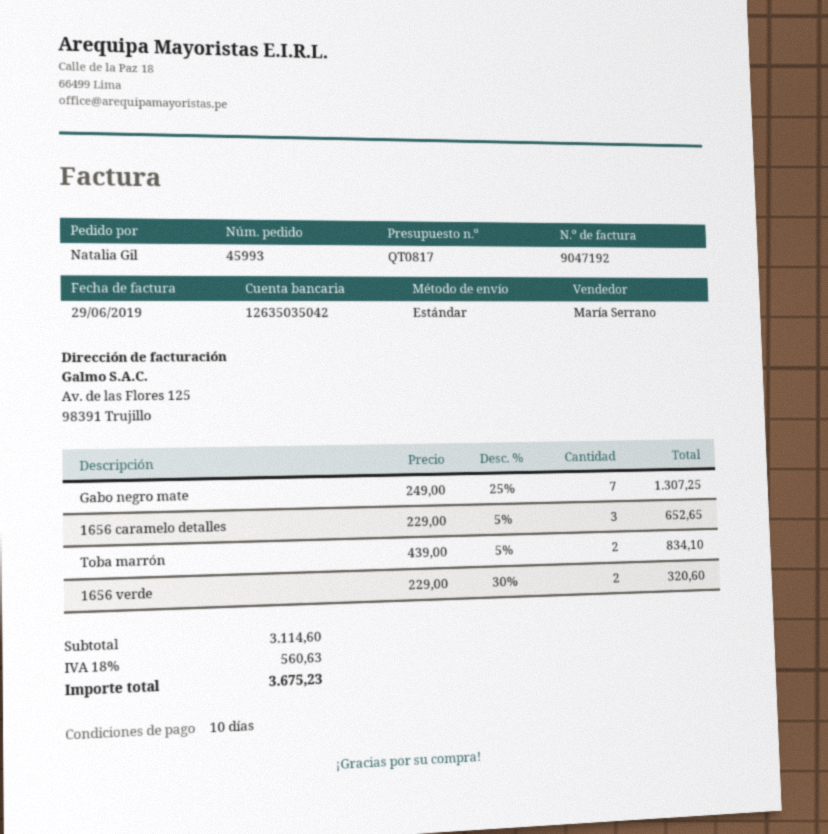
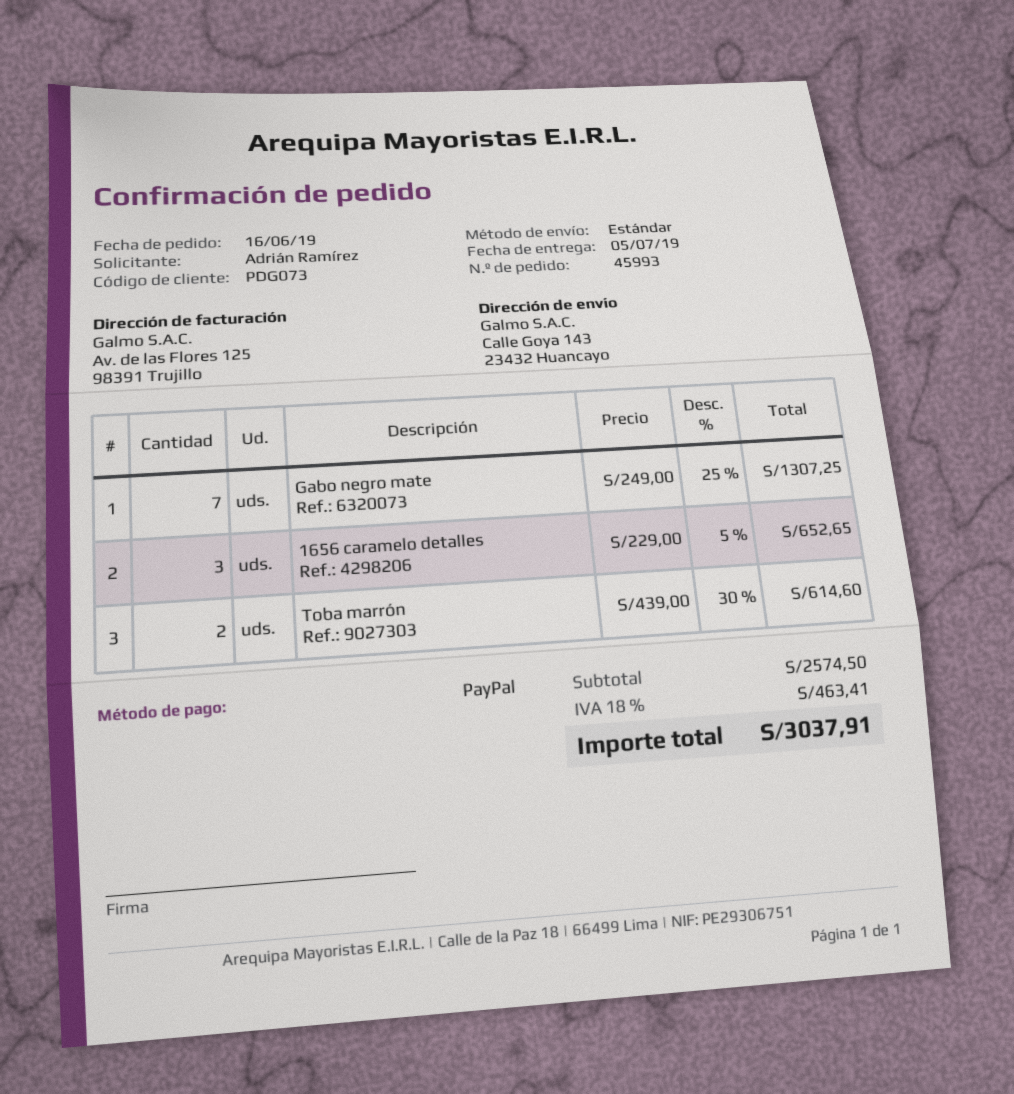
ordered by: Natalia Gil -> Adrián Ramírez
Toba marrón: 2 x 439.00 - 5% = 834.10 -> 2 x 439.00 - 30% = 614.60
1656 verde: 2 x 229.00 - 30% = 320.60 -> none
subtotal: 3114.60 -> 2574.50
tax: 18% = 560.63 -> 18% = 463.41
total: 3675.23 -> 3037.91

